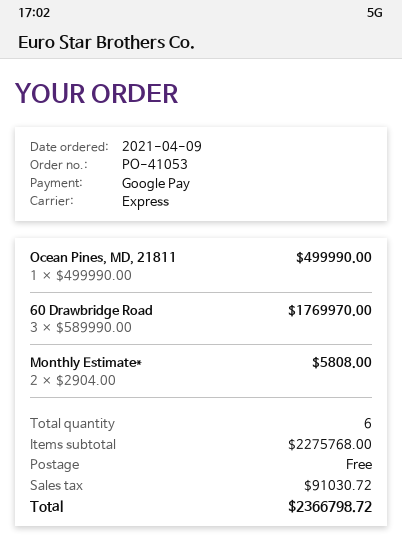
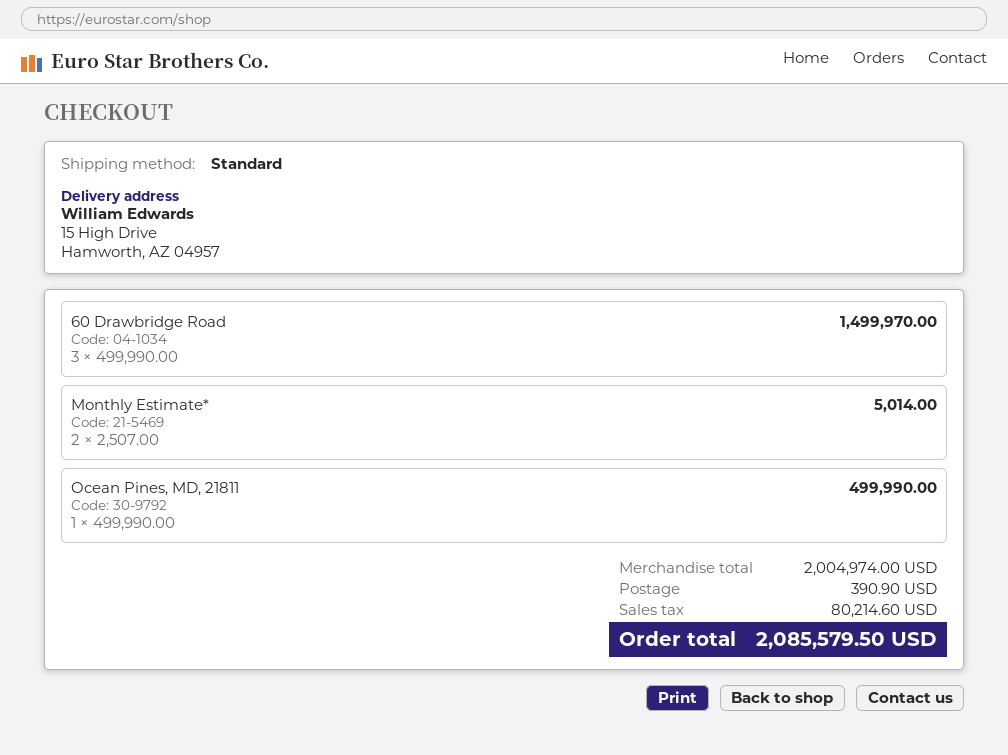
shipping method: express -> standard
60 Drawbridge Road: 3 x 589990.00 = 1769970.00 -> 3 x 499990.00 = 1499970.00
Monthly Estimate*: 2 x 2904.00 = 5808.00 -> 2 x 2507.00 = 5014.00
subtotal: 2275768.00 -> 2004974.00
shipping: 0.00 -> 390.90
tax: 91030.72 -> 80214.60
total: 2366798.72 -> 2085579.50

